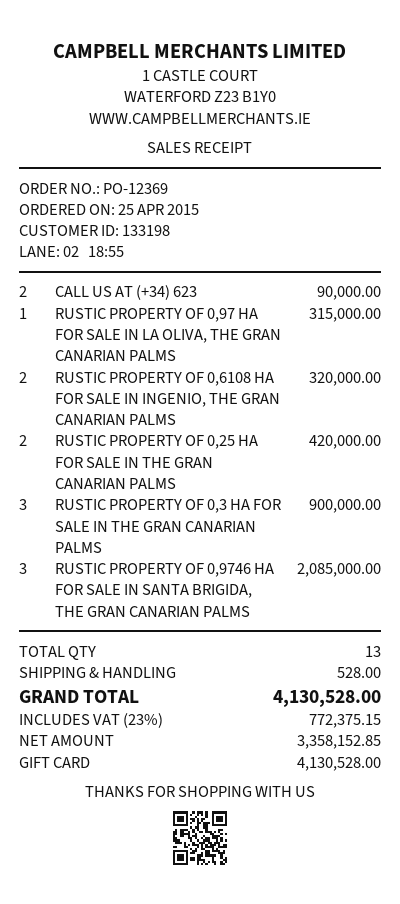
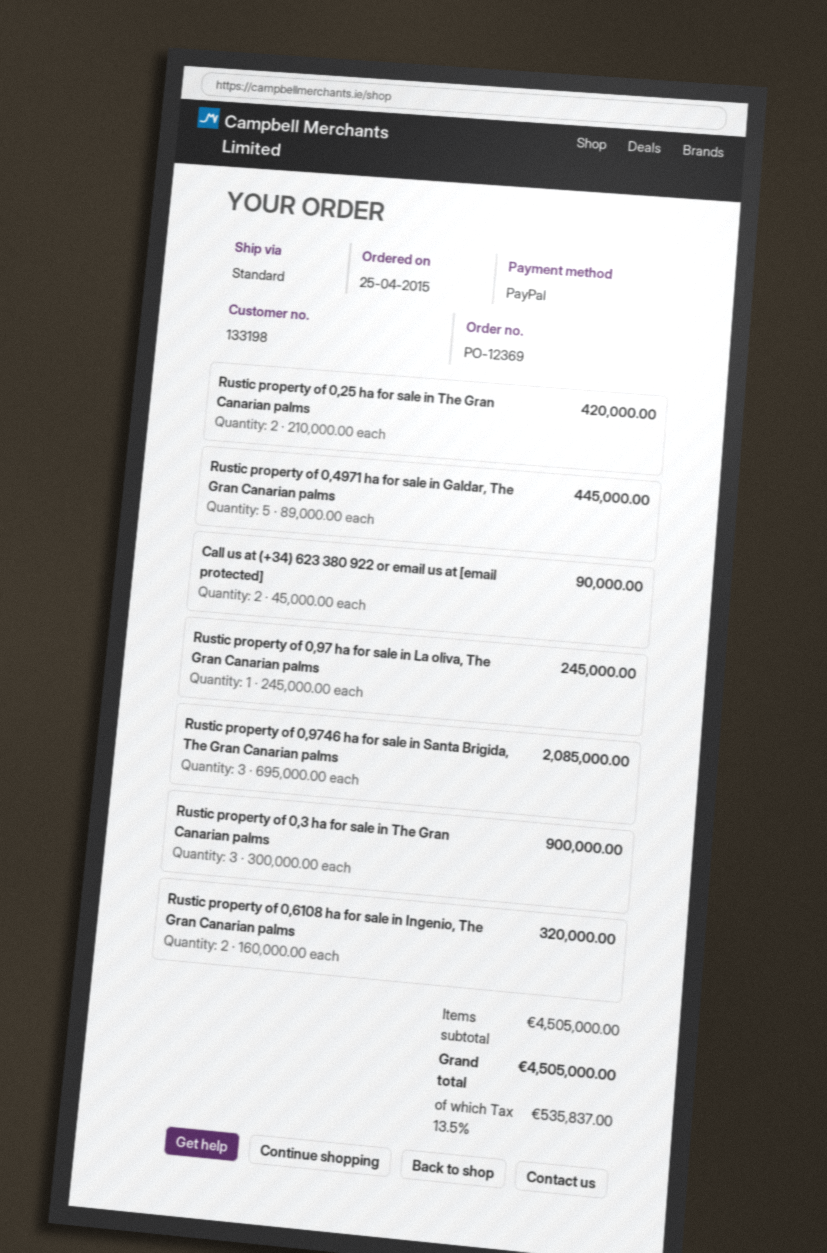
payment method: gift card -> PayPal
RUSTIC PROPERTY OF 0,97 HA FOR SALE IN LA OLIVA, THE GRAN CANARIAN PALMS: 1 for 315000.00 -> 1 for 245000.00
Rustic property of 0,4971 ha for sale in Galdar, The Gran Canarian palms: none -> 5 for 445000.00
shipping: 528.00 -> none
tax: 23% = 772375.15 -> 13.5% = 535837.00
total: 4130528.00 -> 4505000.00

